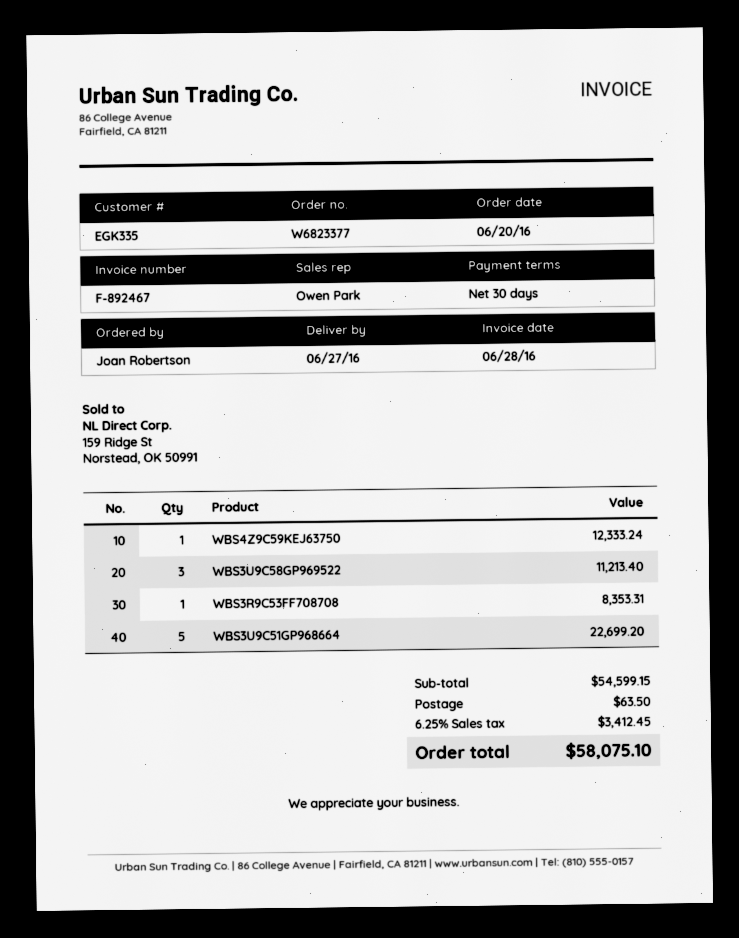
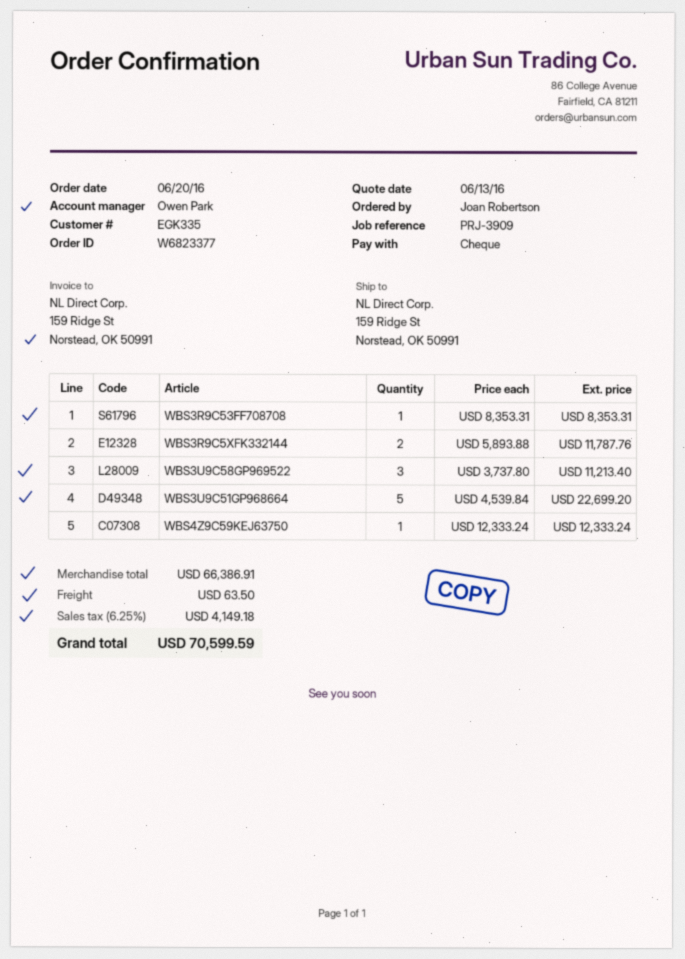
WBS3R9C5XFK332144: none -> 2 for 11787.76
subtotal: 54599.15 -> 66386.91
tax: 6.25% = 3412.45 -> 6.25% = 4149.18
total: 58075.10 -> 70599.59

